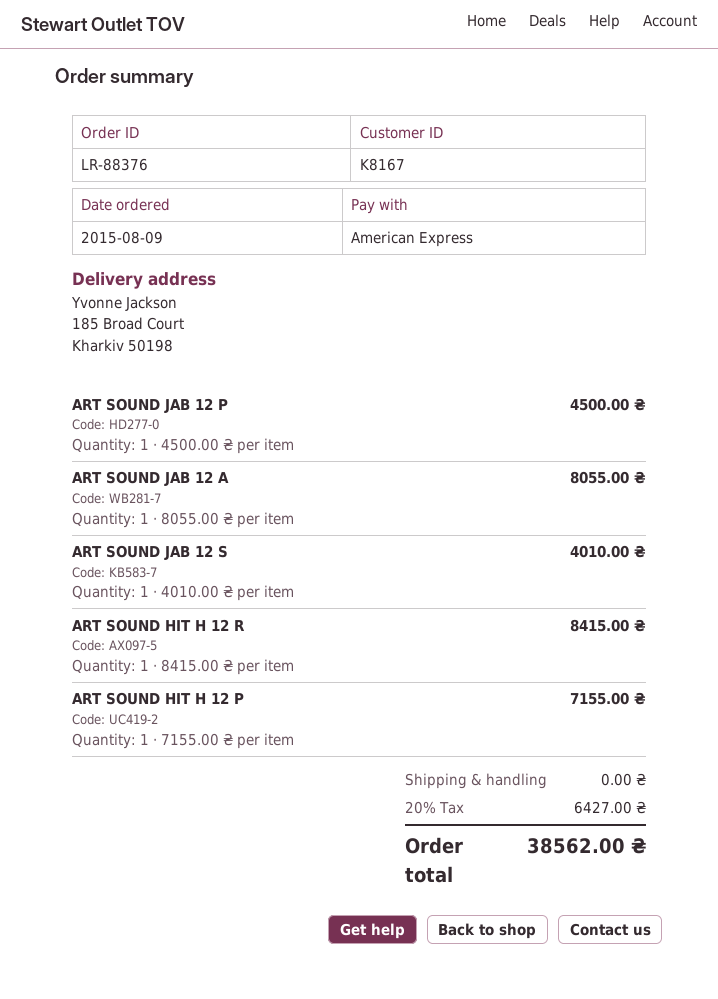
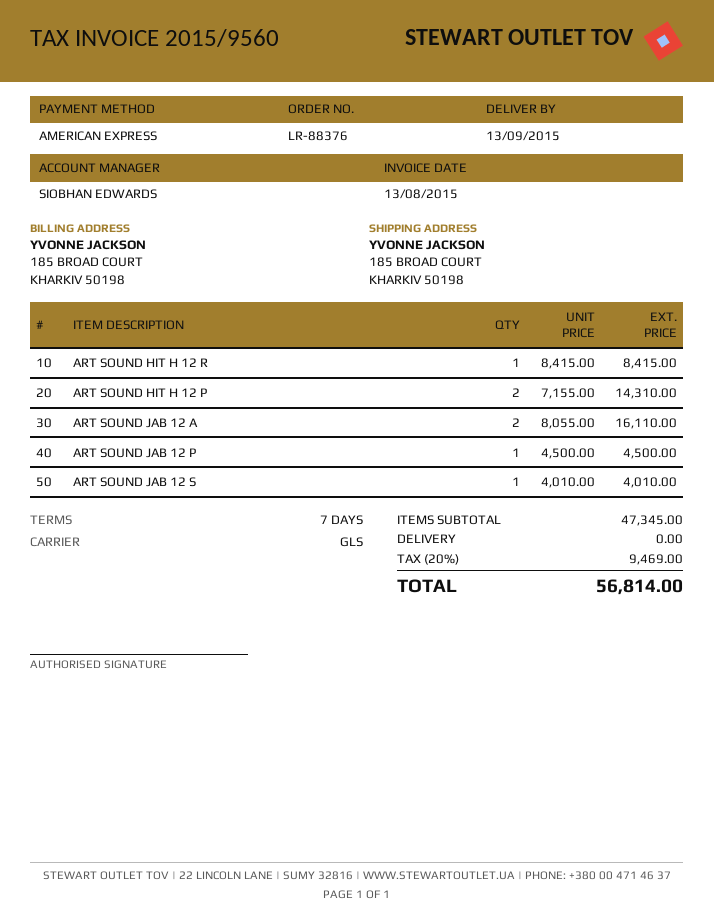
ART SOUND JAB 12 A: 1 x 8055.00 = 8055.00 -> 2 x 8055.00 = 16110.00
ART SOUND HIT H 12 P: 1 x 7155.00 = 7155.00 -> 2 x 7155.00 = 14310.00
tax: 20% = 6427.00 -> 20% = 9469.00
total: 38562.00 -> 56814.00

